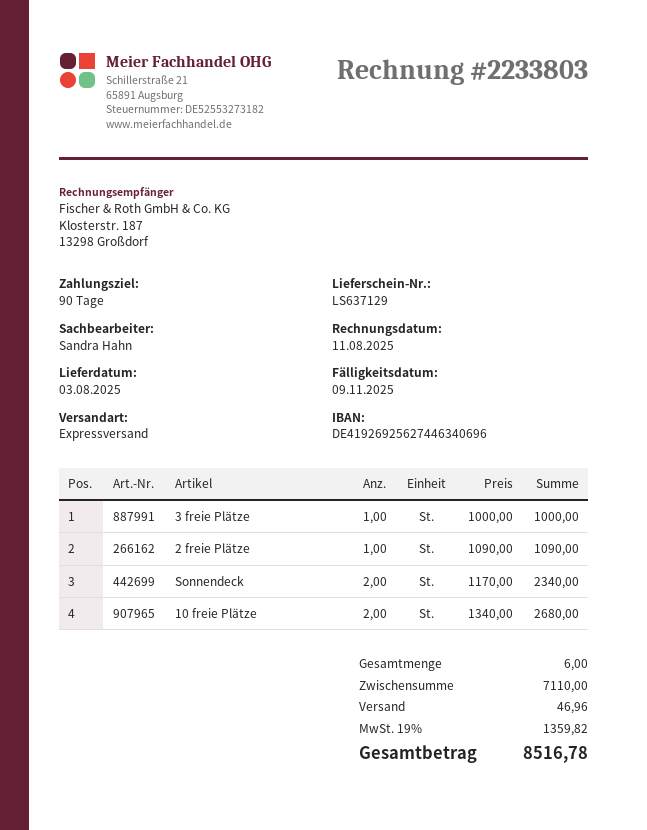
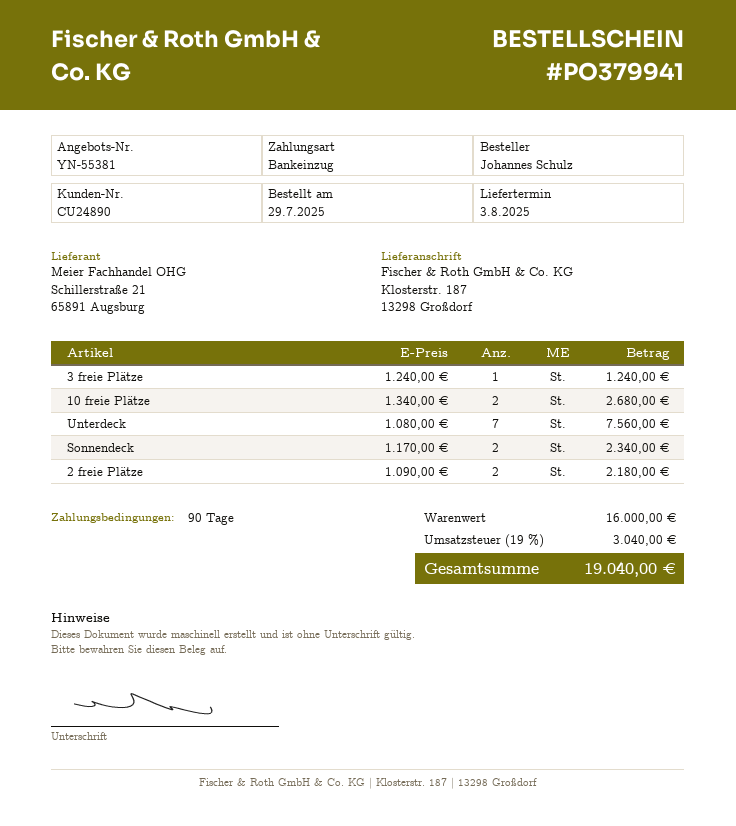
3 freie Plätze: 1 x 1000.00 = 1000.00 -> 1 x 1240.00 = 1240.00
2 freie Plätze: 1 x 1090.00 = 1090.00 -> 2 x 1090.00 = 2180.00
Unterdeck: none -> 7 x 1080.00 = 7560.00
subtotal: 7110.00 -> 16000.00
shipping: 46.96 -> none
tax: 19% = 1359.82 -> 19% = 3040.00
total: 8516.78 -> 19040.00

